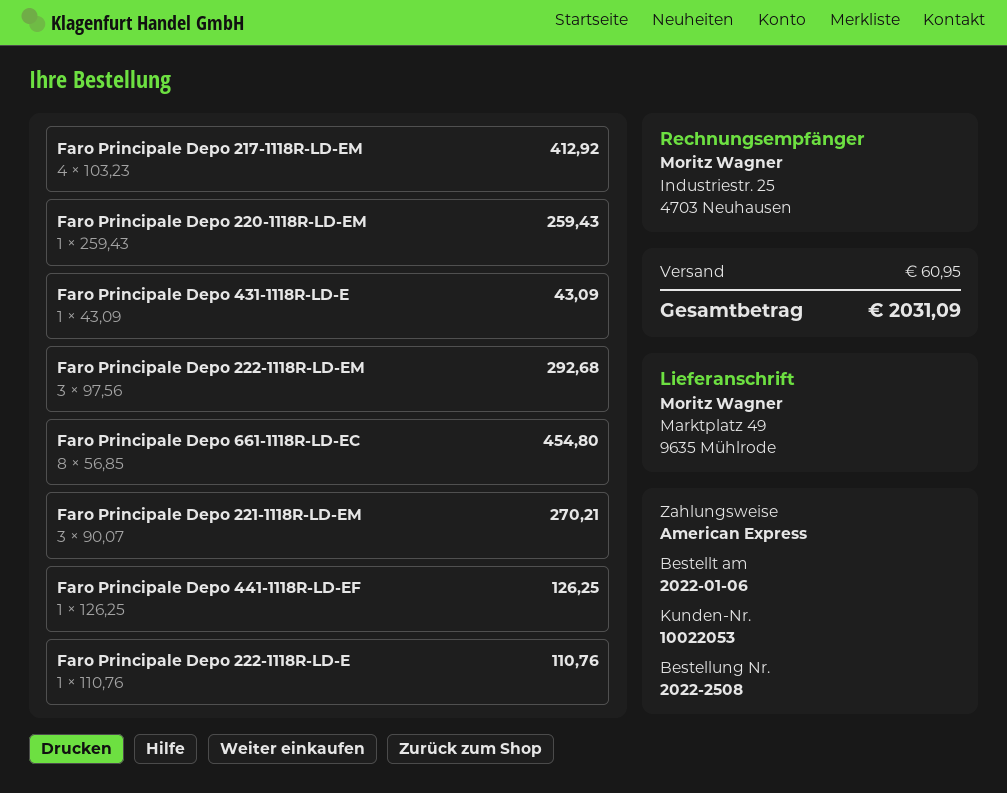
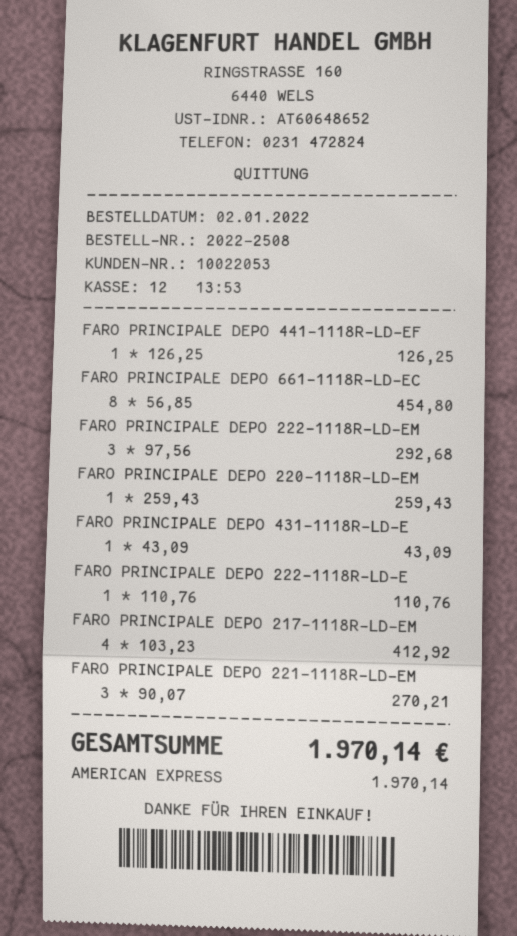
order date: 2022-01-06 -> 2022-01-02
shipping: 60.95 -> none
total: 2031.09 -> 1970.14

